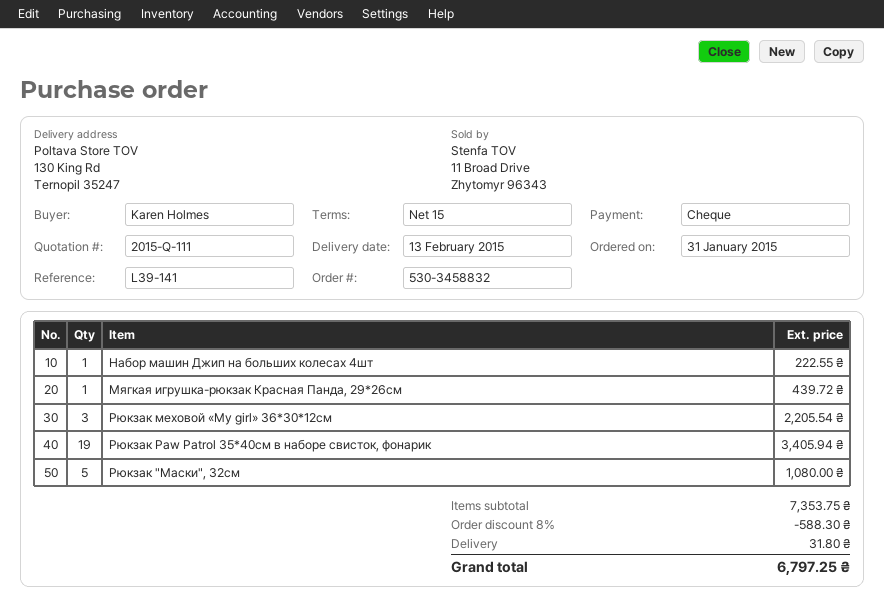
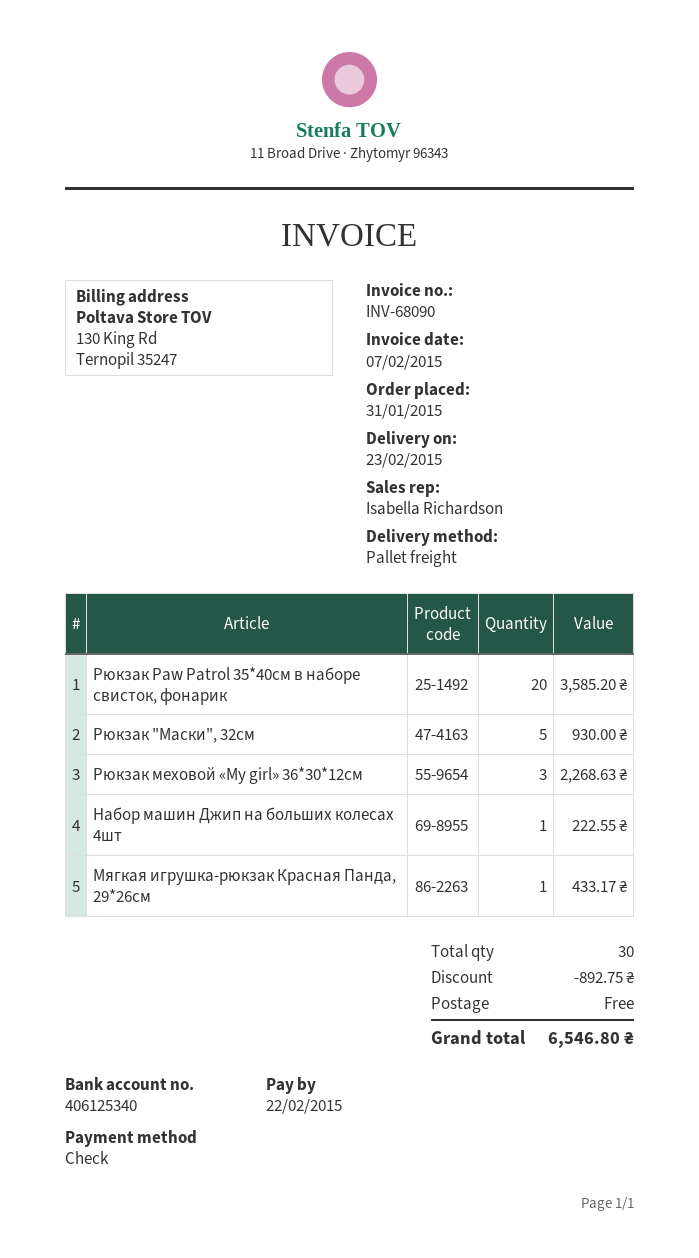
delivery date: 2015-02-13 -> 2015-02-23
Мягкая игрушка-рюкзак Красная Панда, 29*26см: 1 for 439.72 -> 1 for 433.17
Рюкзак меховой «My girl» 36*30*12см: 3 for 2205.54 -> 3 for 2268.63
Рюкзак Paw Patrol 35*40см в наборе свисток, фонарик: 19 for 3405.94 -> 20 for 3585.20
Рюкзак "Маски", 32см: 5 for 1080.00 -> 5 for 930.00
discount: 588.30 -> 892.75
shipping: 31.80 -> 0.00
total: 6797.25 -> 6546.80

